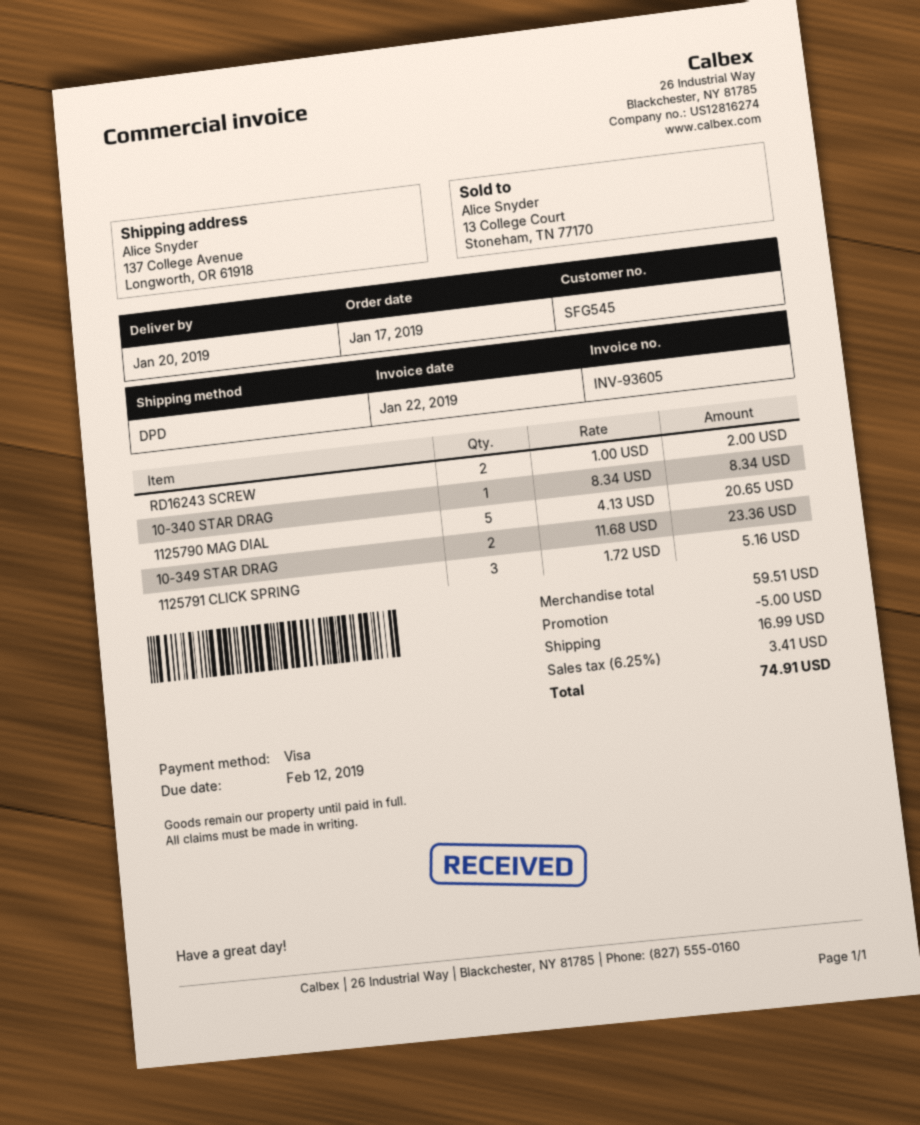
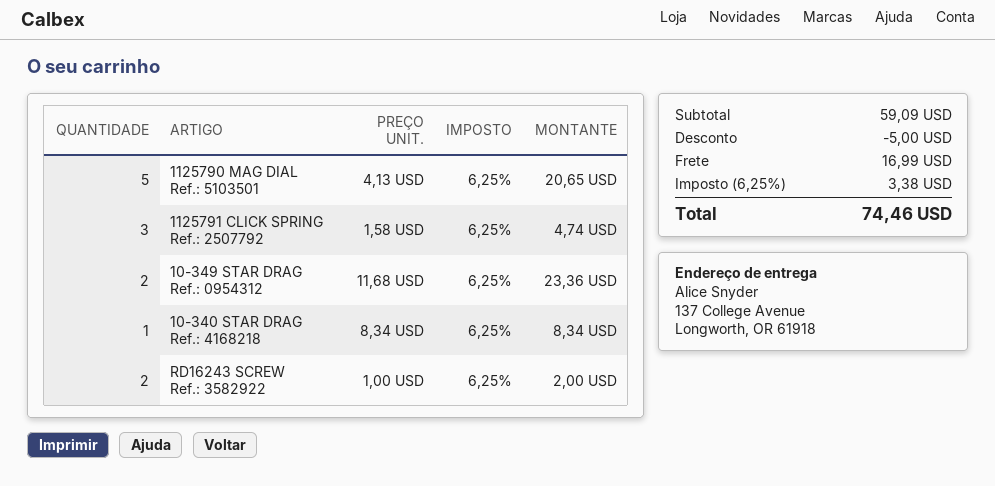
1125791 CLICK SPRING: 3 x 1.72 = 5.16 -> 3 x 1.58 = 4.74
subtotal: 59.51 -> 59.09
tax: 6.25% = 3.41 -> 6.25% = 3.38
total: 74.91 -> 74.46

